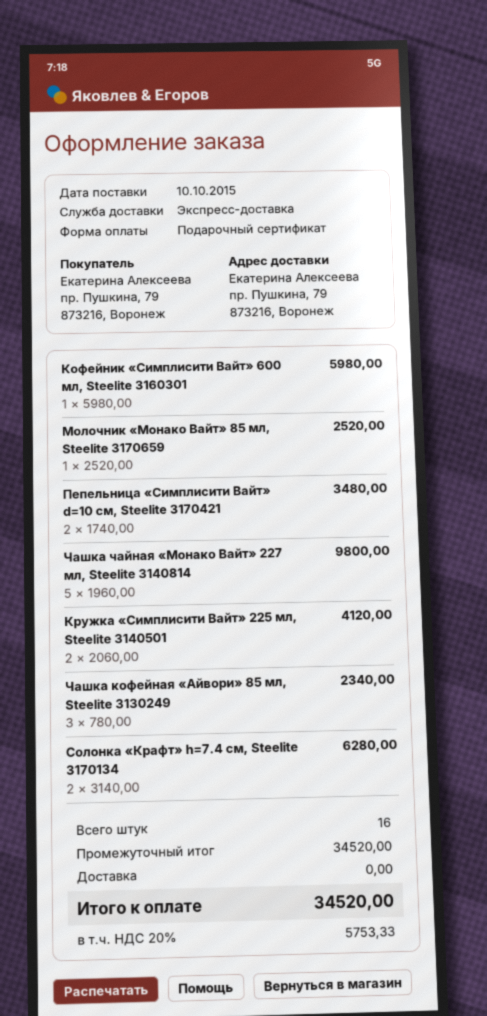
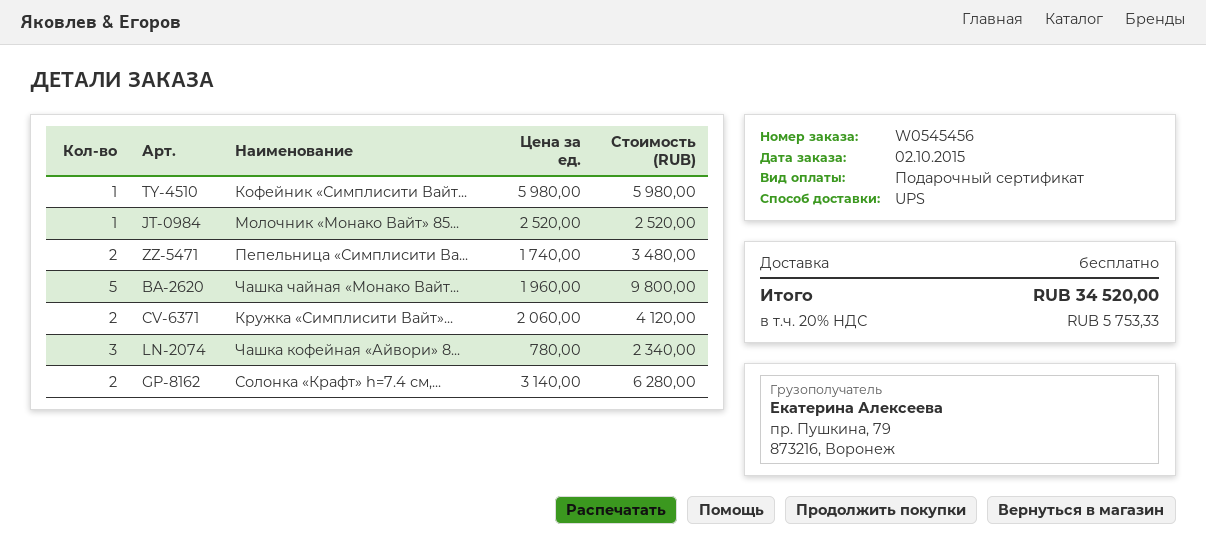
shipping method: express -> UPS

